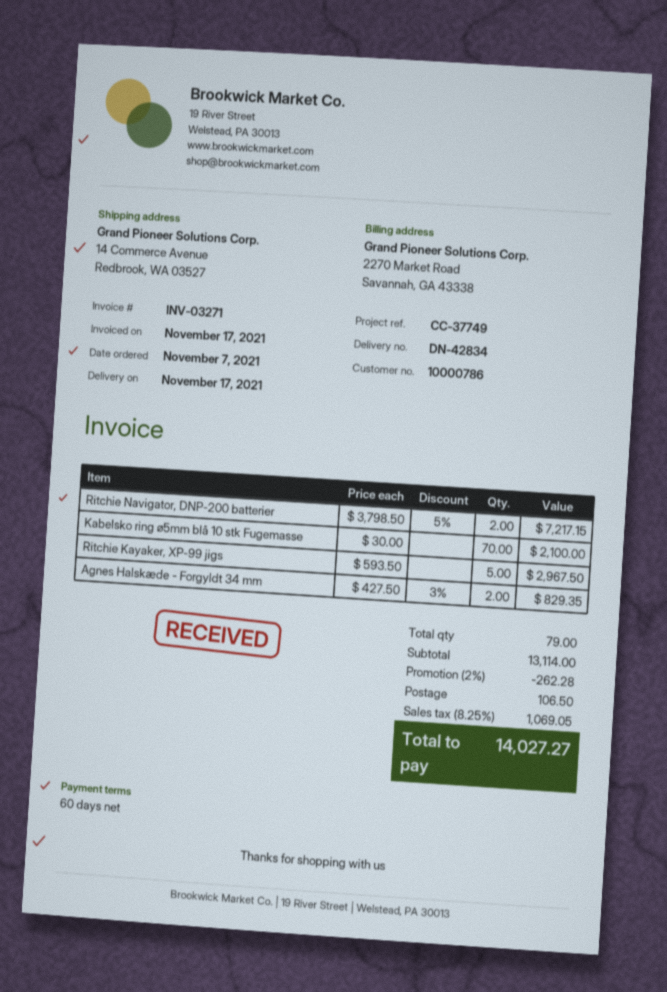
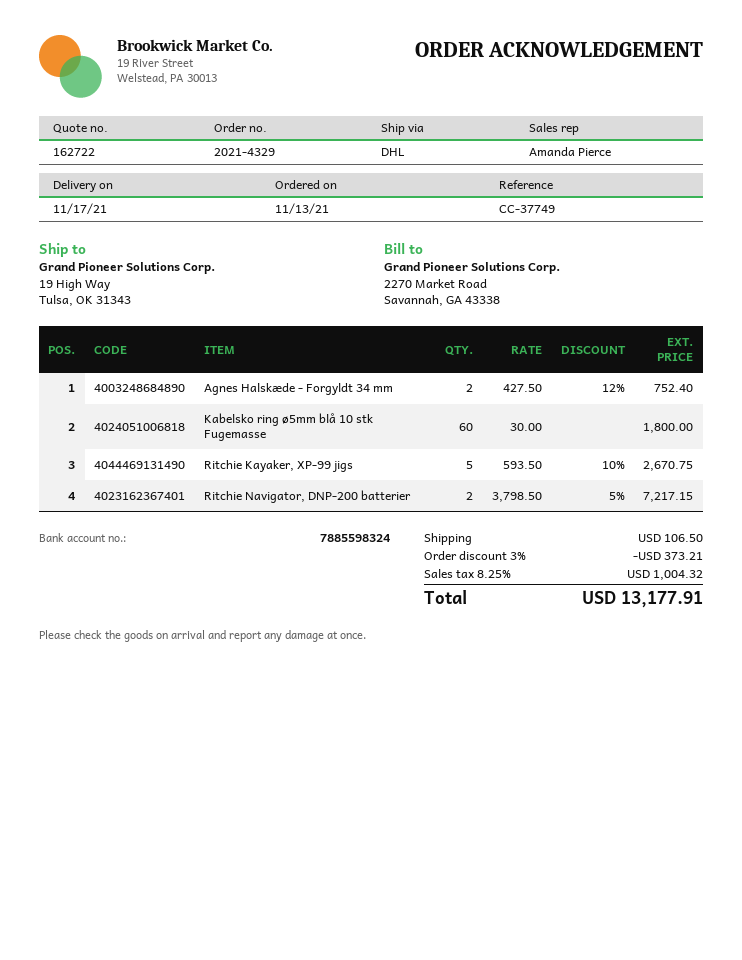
order date: 2021-11-07 -> 2021-11-13
ship to: 14 Commerce Avenue, Redbrook, WA 03527 -> 19 High Way, Tulsa, OK 31343
Kabelsko ring ø5mm blå 10 stk Fugemasse: 70 x 30.00 = 2100.00 -> 60 x 30.00 = 1800.00
Ritchie Kayaker, XP-99 jigs: 5 x 593.50 = 2967.50 -> 5 x 593.50 - 10% = 2670.75
Agnes Halskæde - Forgyldt 34 mm: 2 x 427.50 - 3% = 829.35 -> 2 x 427.50 - 12% = 752.40
discount: 2% = 262.28 -> 3% = 373.21
tax: 8.25% = 1069.05 -> 8.25% = 1004.32
total: 14027.27 -> 13177.91

